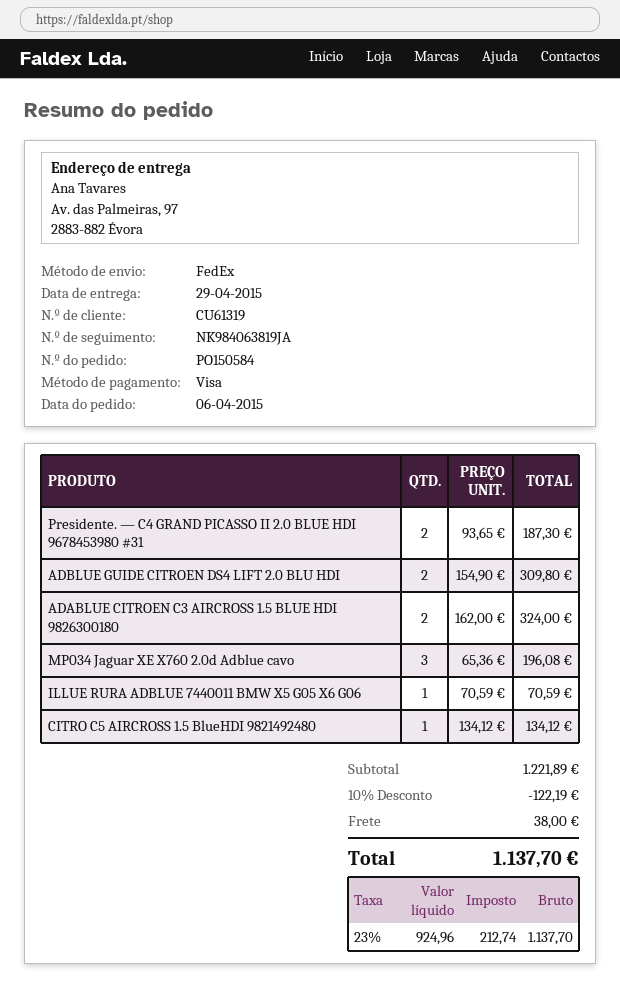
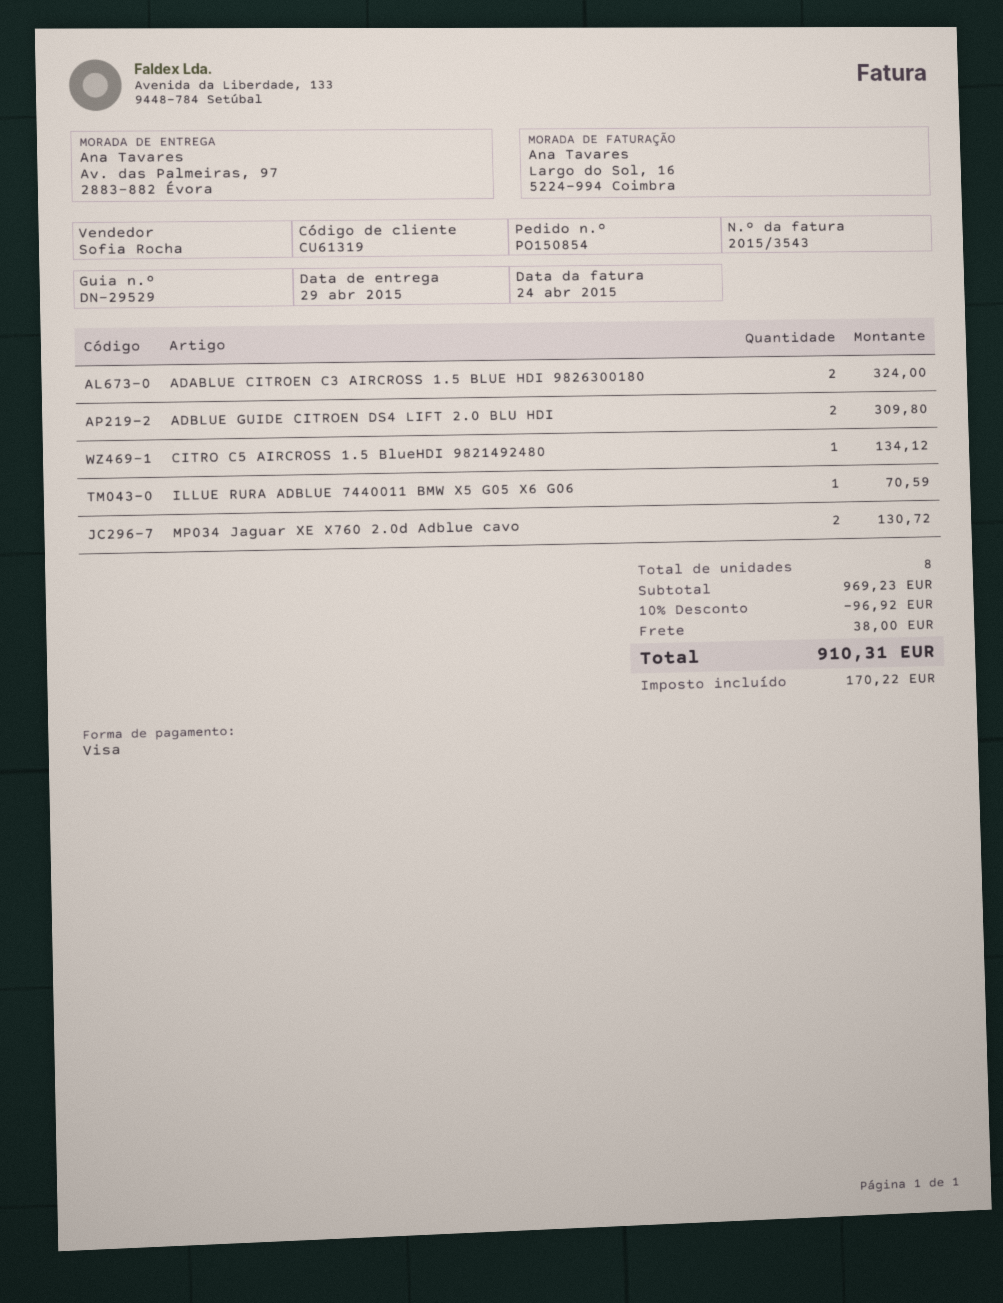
order number: PO150584 -> PO150854
Presidente. — C4 GRAND PICASSO II 2.0 BLUE HDI 9678453980 #31: 2 for 187.30 -> none
MP034 Jaguar XE X760 2.0d Adblue cavo: 3 for 196.08 -> 2 for 130.72
subtotal: 1221.89 -> 969.23
discount: 10% = 122.19 -> 10% = 96.92
tax: 212.74 -> 170.22
total: 1137.70 -> 910.31

